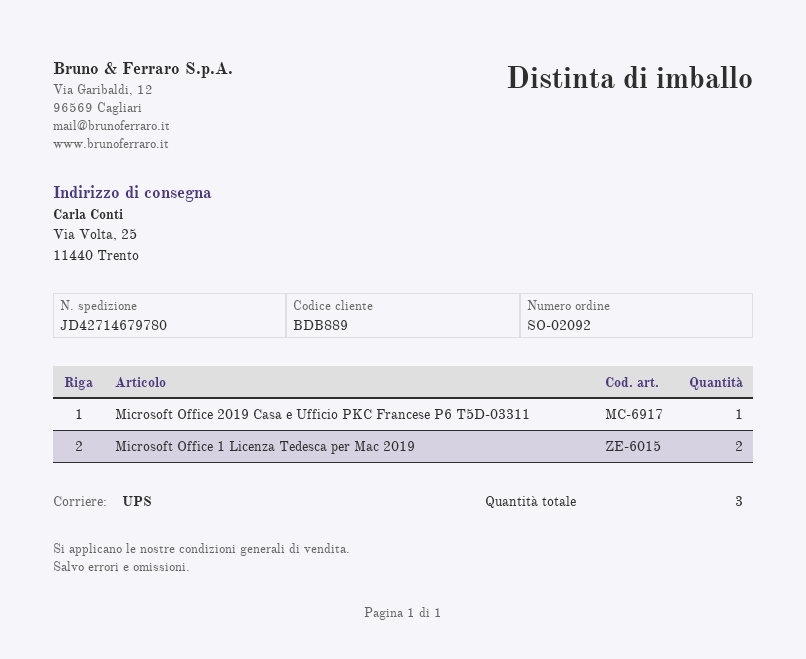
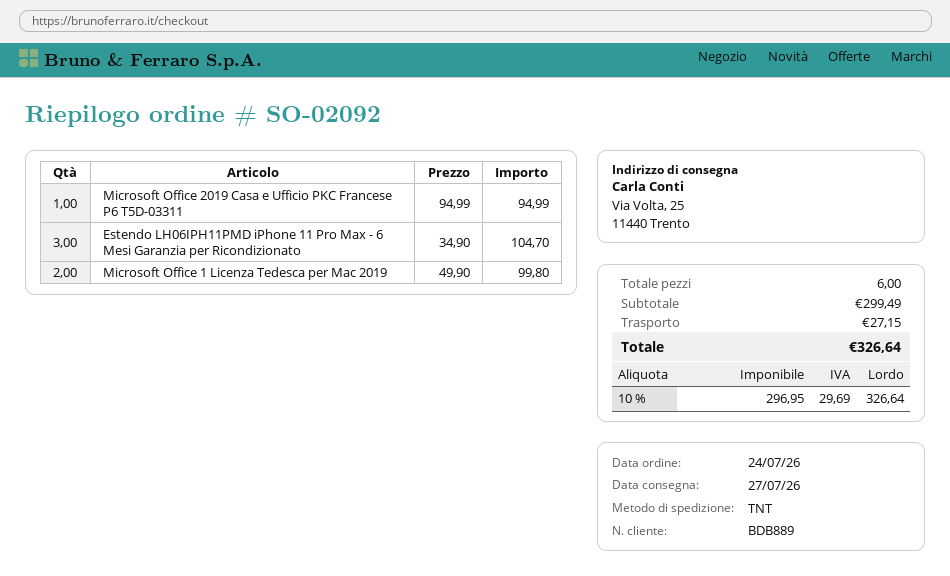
shipping method: UPS -> TNT
Estendo LH06IPH11PMD iPhone 11 Pro Max - 6 Mesi Garanzia per Ricondizionato: none -> 3
total quantity: 3 -> 6

